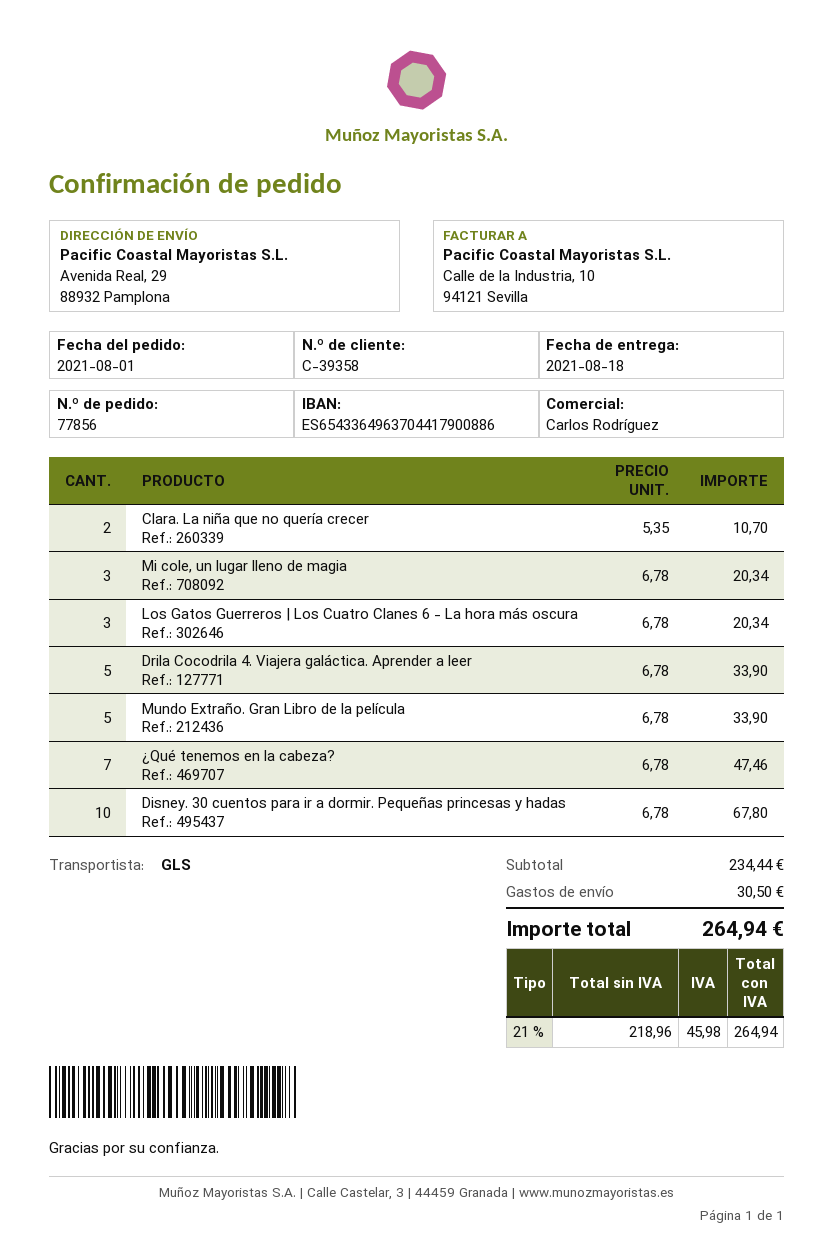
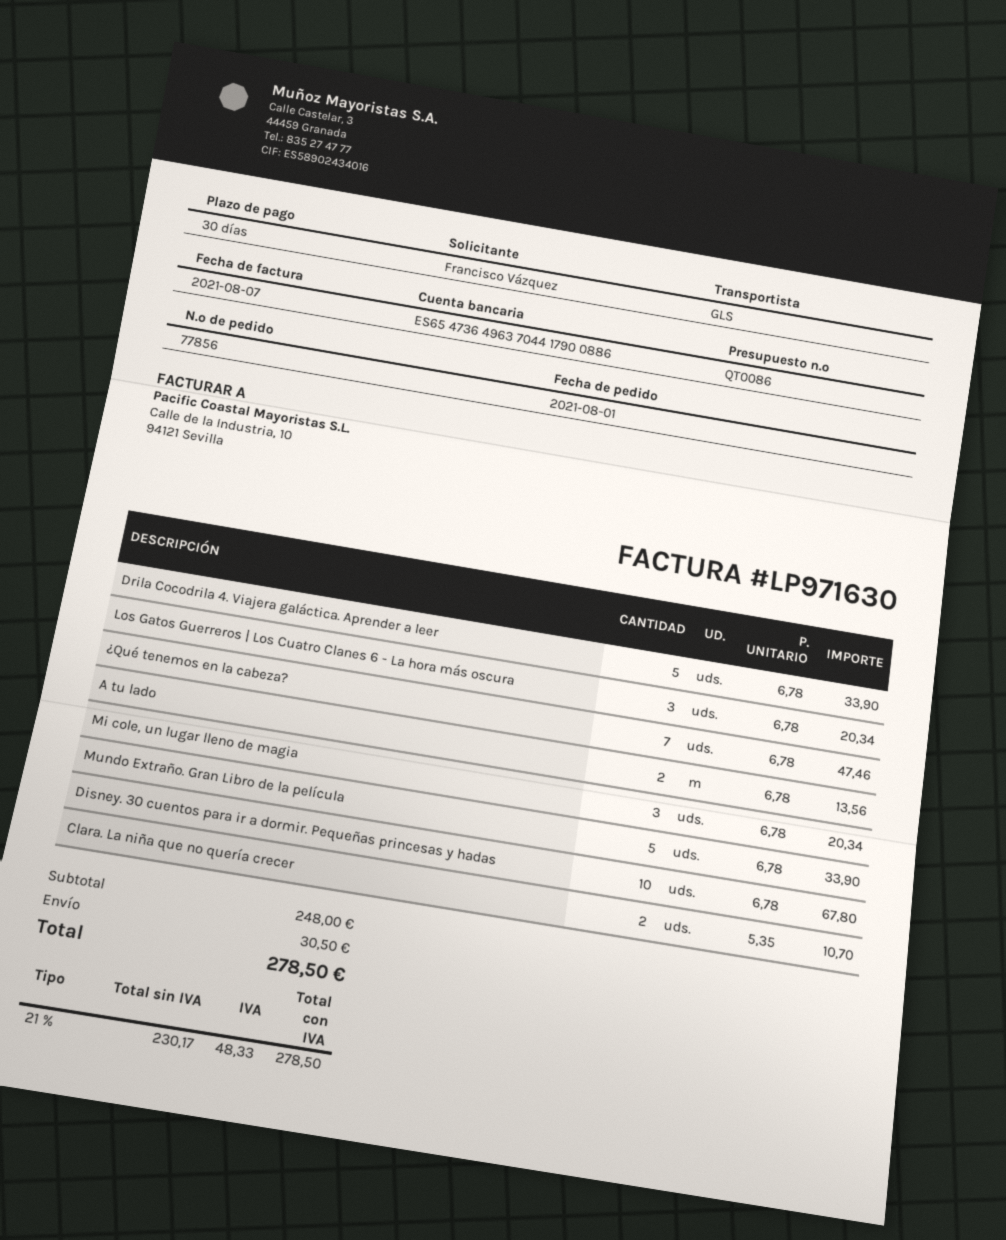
bank account: ES6543364963704417900886 -> ES6547364963704417900886
A tu lado: none -> 2 x 6.78 = 13.56
subtotal: 234.44 -> 248.00
net: 218.96 -> 230.17
tax: 21% = 45.98 -> 21% = 48.33
total: 264.94 -> 278.50

